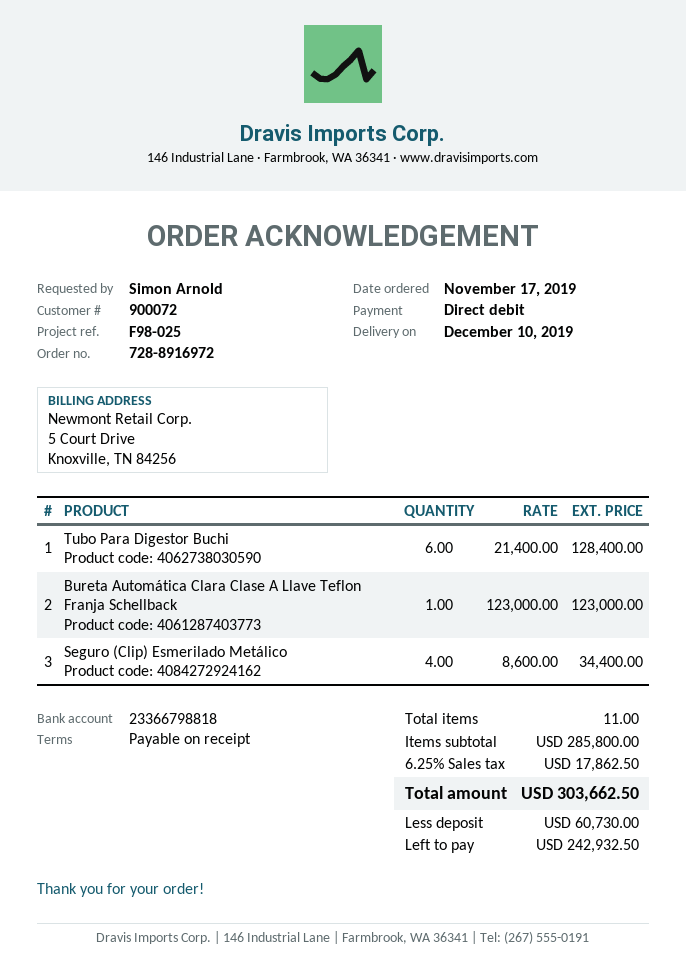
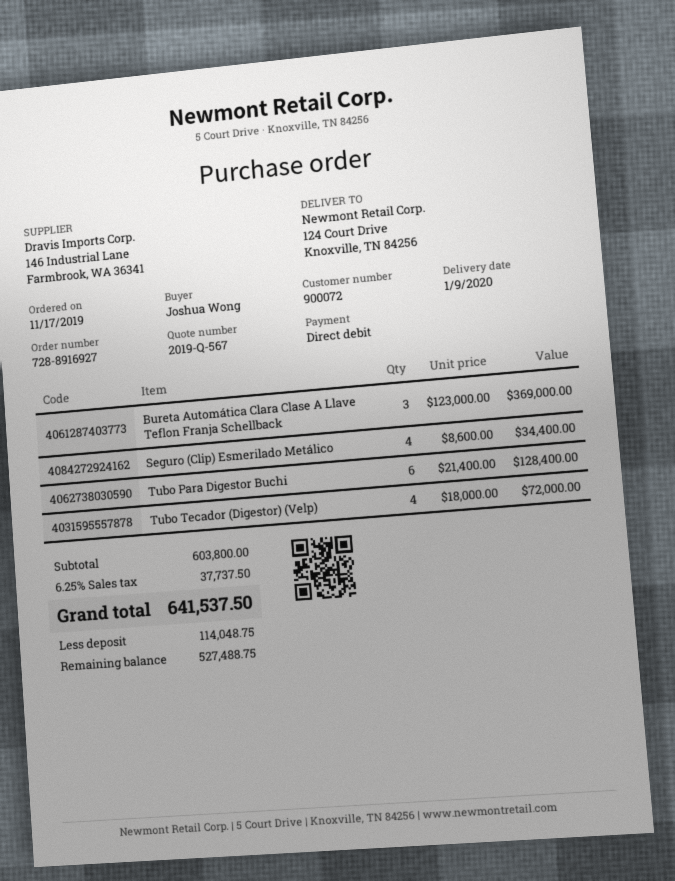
order number: 728-8916972 -> 728-8916927
delivery date: 2019-12-10 -> 2020-01-09
ordered by: Simon Arnold -> Joshua Wong
Bureta Automática Clara Clase A Llave Teflon Franja Schellback: 1 x 123000.00 = 123000.00 -> 3 x 123000.00 = 369000.00
Tubo Tecador (Digestor) (Velp): none -> 4 x 18000.00 = 72000.00
subtotal: 285800.00 -> 603800.00
tax: 6.25% = 17862.50 -> 6.25% = 37737.50
total: 303662.50 -> 641537.50
deposit: 60730.00 -> 114048.75
balance: 242932.50 -> 527488.75

